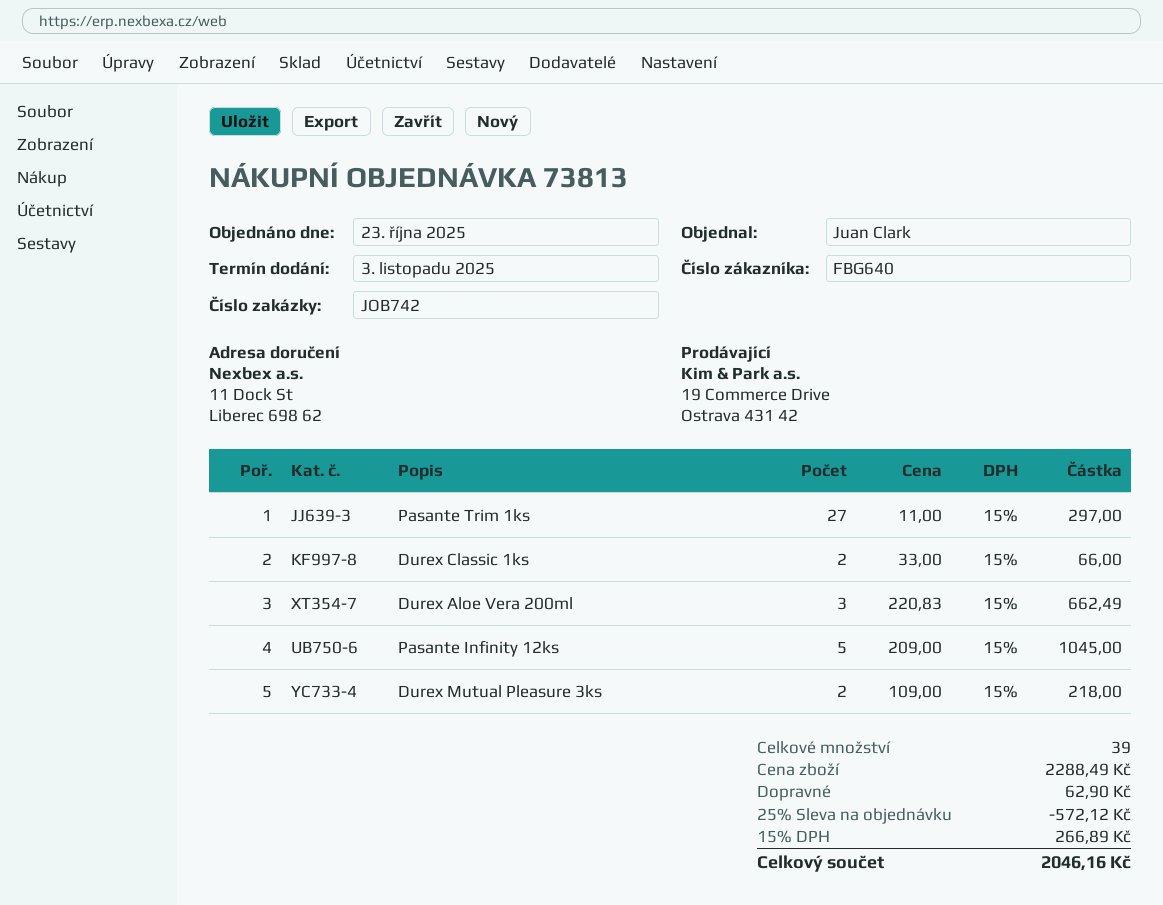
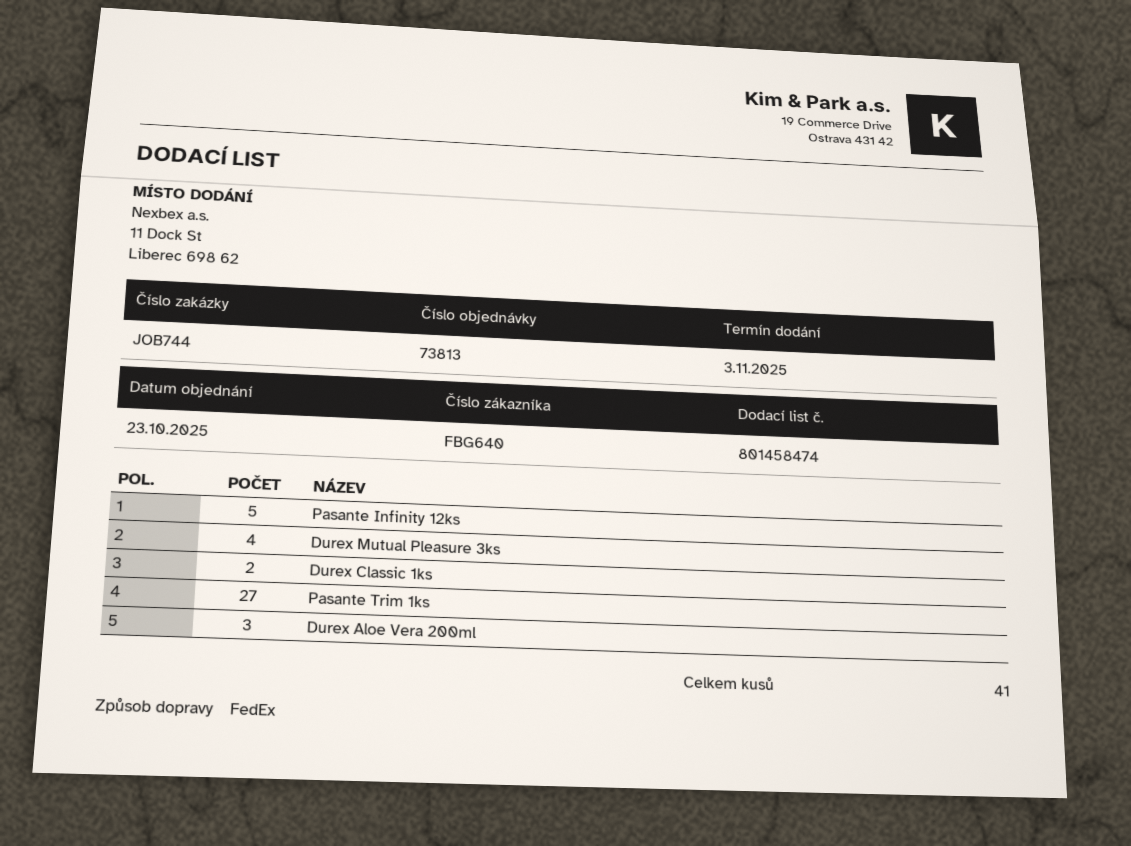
reference: JOB742 -> JOB744
Durex Mutual Pleasure 3ks: 2 -> 4
total quantity: 39 -> 41

